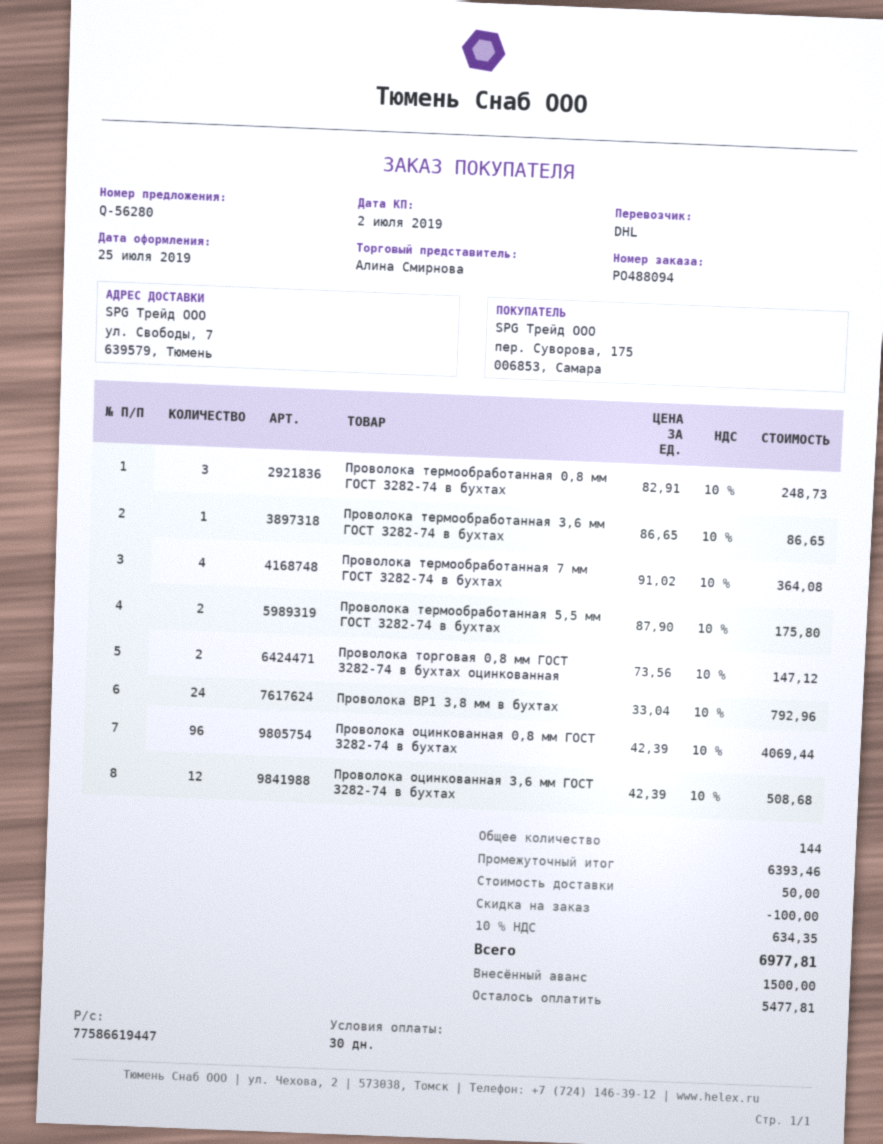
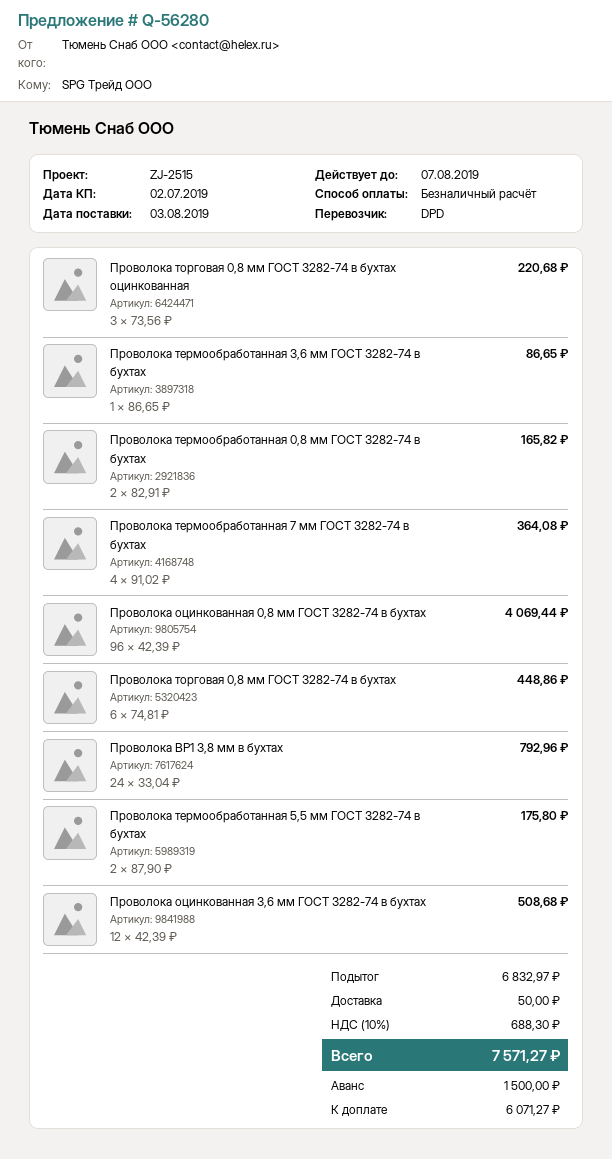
shipping method: DHL -> DPD
Проволока термообработанная 0,8 мм ГОСТ 3282-74 в бухтах: 3 x 82.91 = 248.73 -> 2 x 82.91 = 165.82
Проволока торговая 0,8 мм ГОСТ 3282-74 в бухтах оцинкованная: 2 x 73.56 = 147.12 -> 3 x 73.56 = 220.68
Проволока торговая 0,8 мм ГОСТ 3282-74 в бухтах: none -> 6 x 74.81 = 448.86
subtotal: 6393.46 -> 6832.97
discount: 100.00 -> none
tax: 10% = 634.35 -> 10% = 688.30
total: 6977.81 -> 7571.27
balance: 5477.81 -> 6071.27

